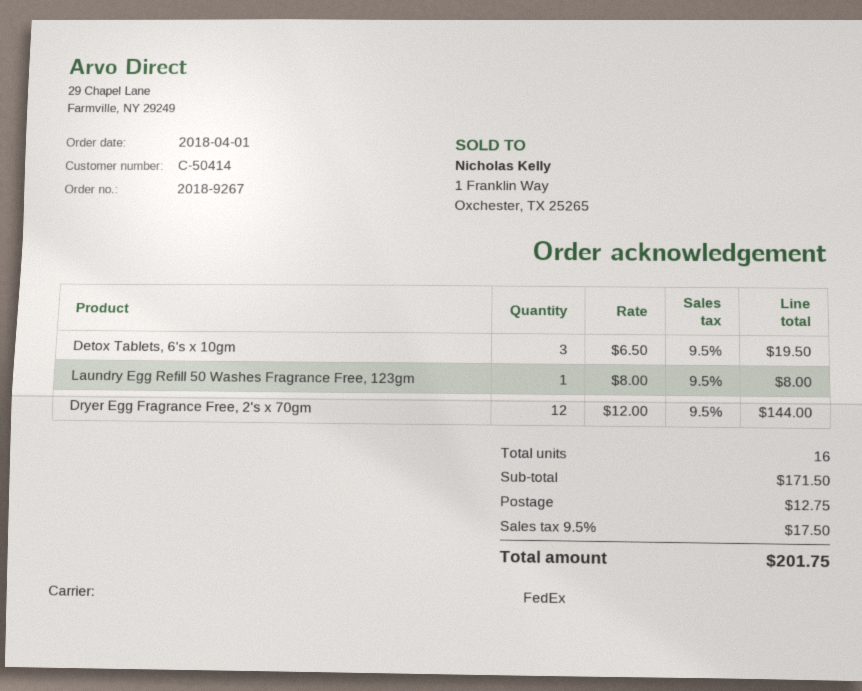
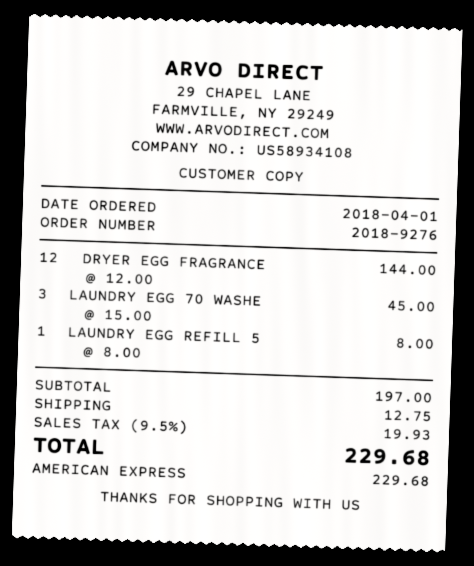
order number: 2018-9267 -> 2018-9276
Detox Tablets, 6's x 10gm: 3 x 6.50 = 19.50 -> none
LAUNDRY EGG 70 WASHE: none -> 3 x 15.00 = 45.00
subtotal: 171.50 -> 197.00
tax: 9.5% = 17.50 -> 9.5% = 19.93
total: 201.75 -> 229.68

